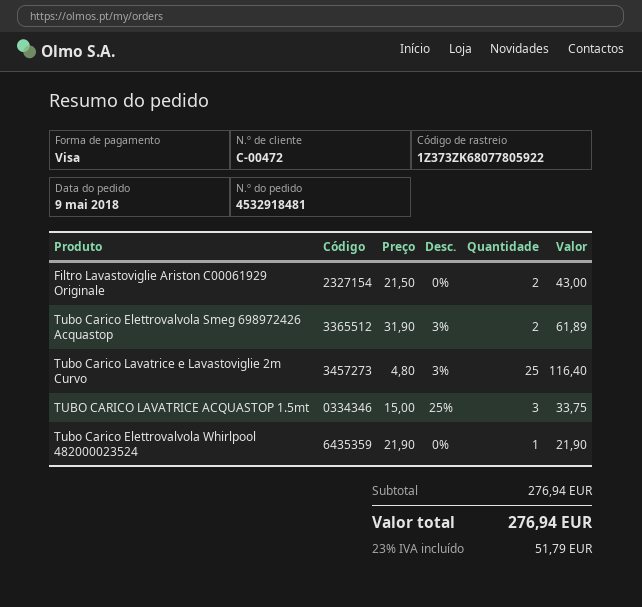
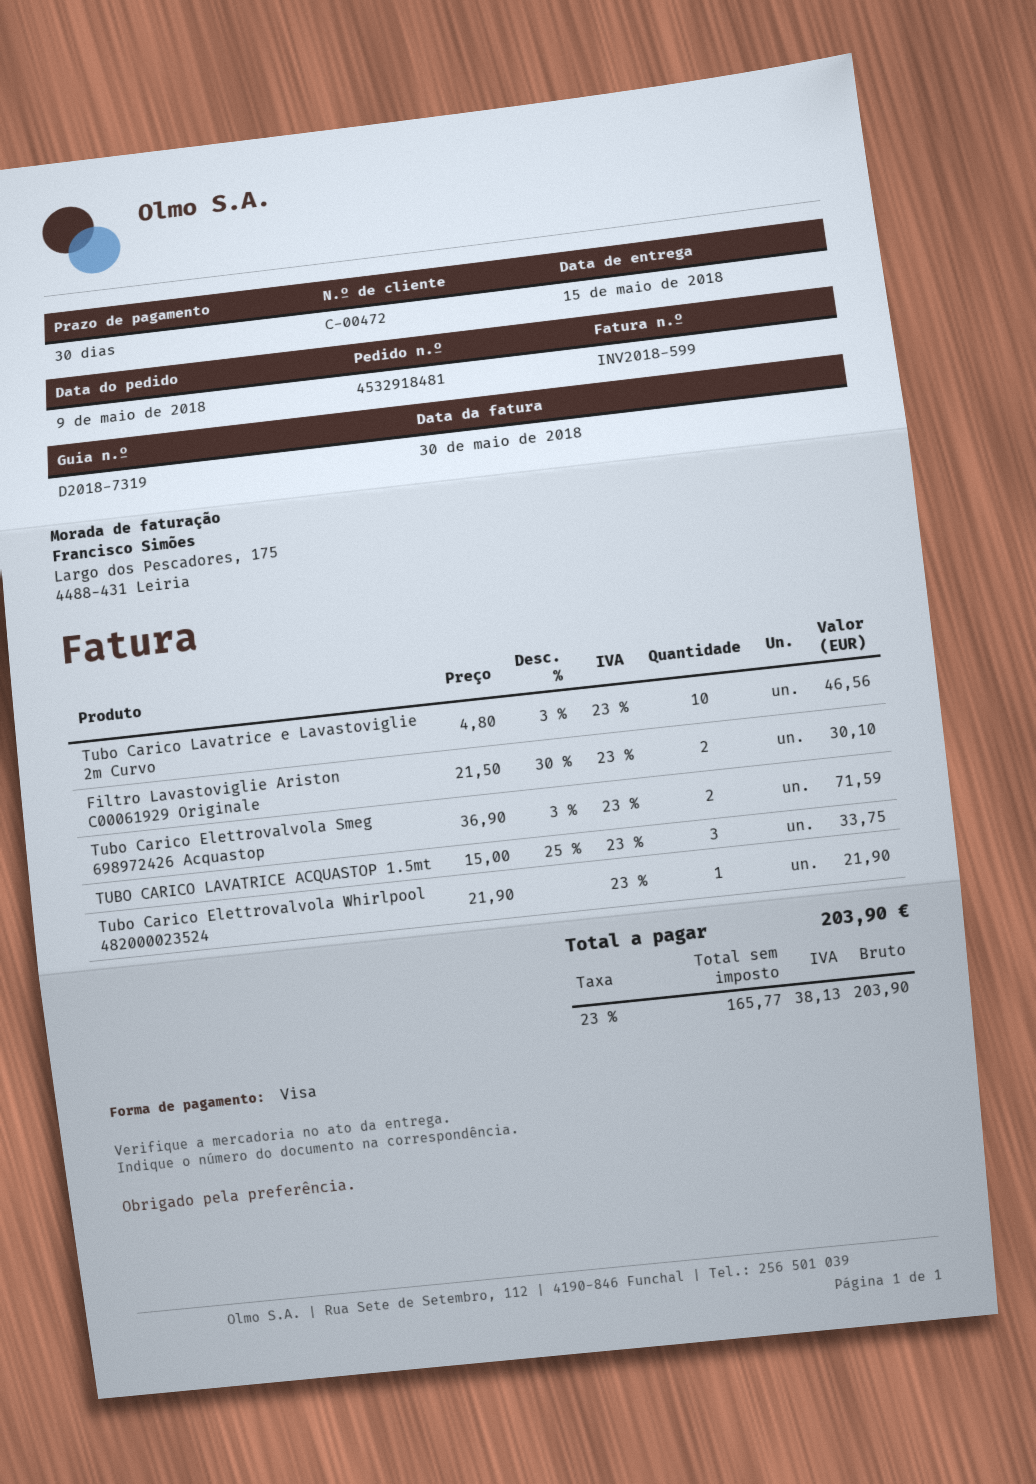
Filtro Lavastoviglie Ariston C00061929 Originale: 2 x 21.50 = 43.00 -> 2 x 21.50 - 30% = 30.10
Tubo Carico Elettrovalvola Smeg 698972426 Acquastop: 2 x 31.90 - 3% = 61.89 -> 2 x 36.90 - 3% = 71.59
Tubo Carico Lavatrice e Lavastoviglie 2m Curvo: 25 x 4.80 - 3% = 116.40 -> 10 x 4.80 - 3% = 46.56
tax: 23% = 51.79 -> 23% = 38.13
total: 276.94 -> 203.90

